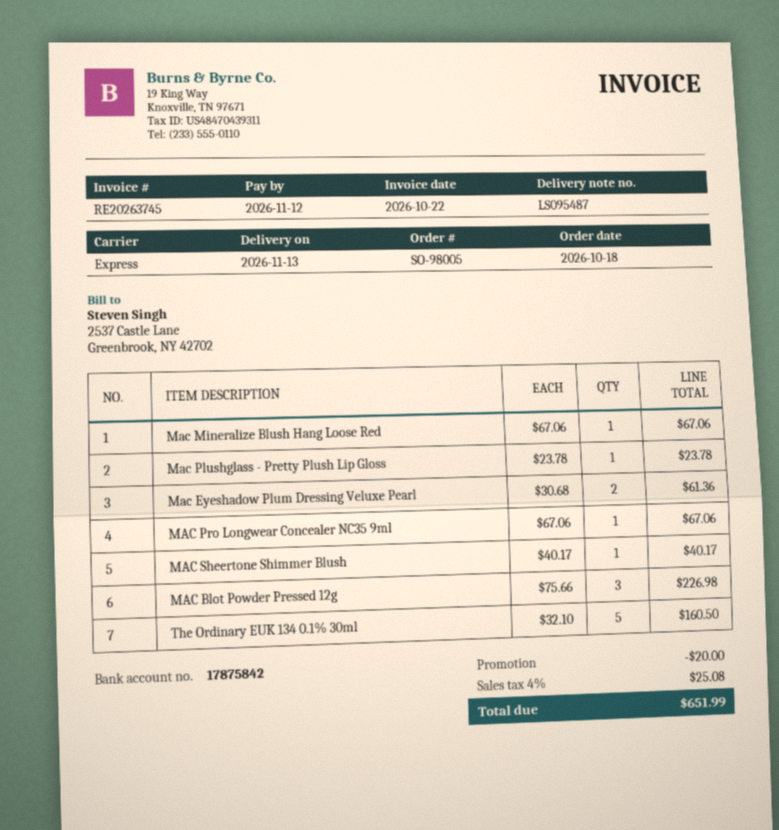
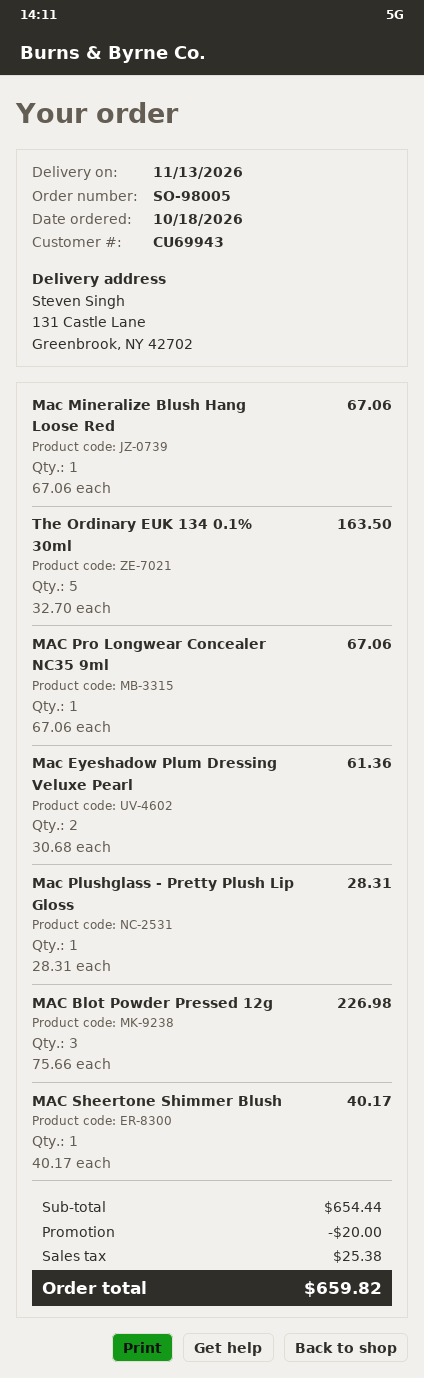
Mac Plushglass - Pretty Plush Lip Gloss: 1 x 23.78 = 23.78 -> 1 x 28.31 = 28.31
The Ordinary EUK 134 0.1% 30ml: 5 x 32.10 = 160.50 -> 5 x 32.70 = 163.50
tax: 25.08 -> 25.38
total: 651.99 -> 659.82

